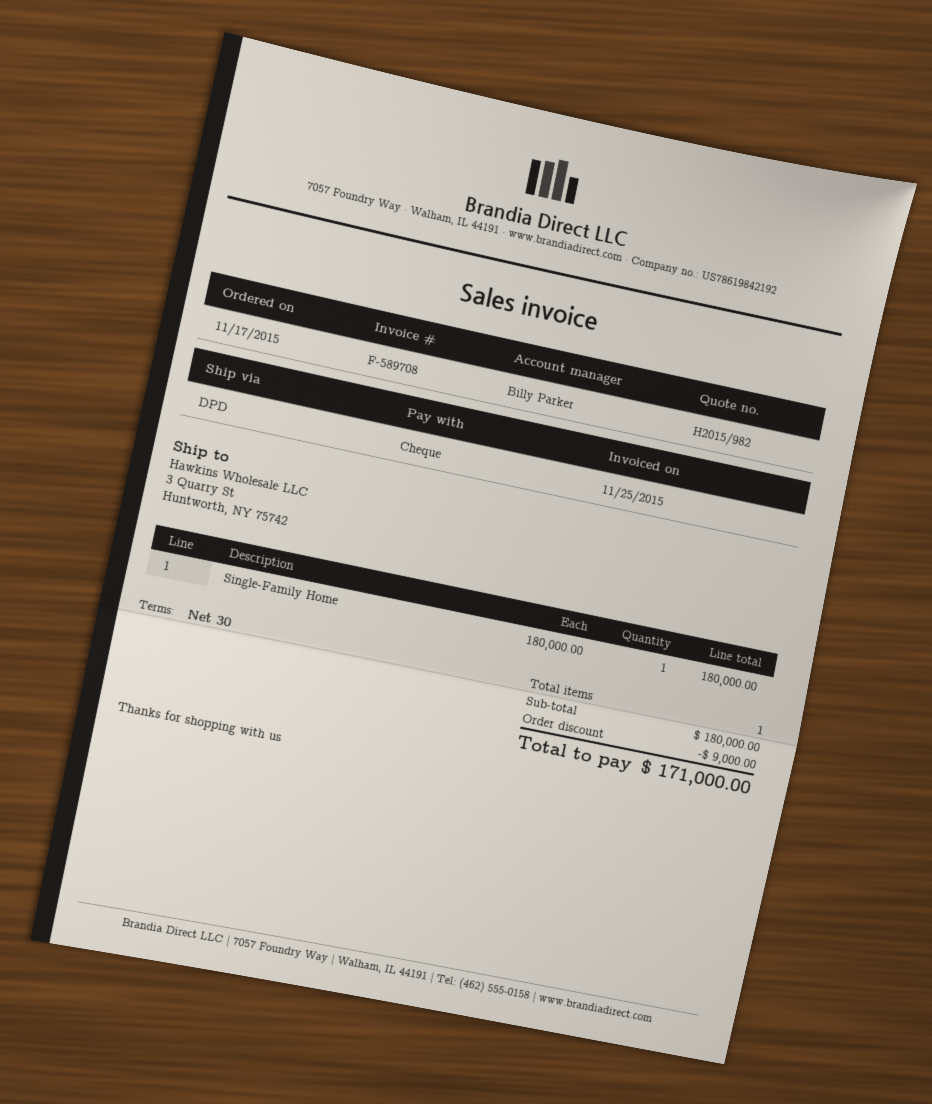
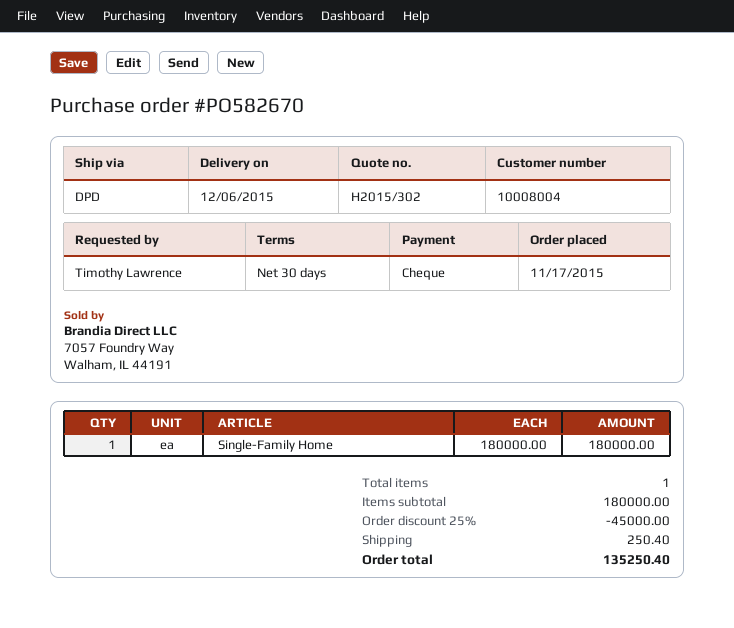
quote number: H2015/982 -> H2015/302
discount: 9000.00 -> 45000.00
shipping: none -> 250.40
total: 171000.00 -> 135250.40

